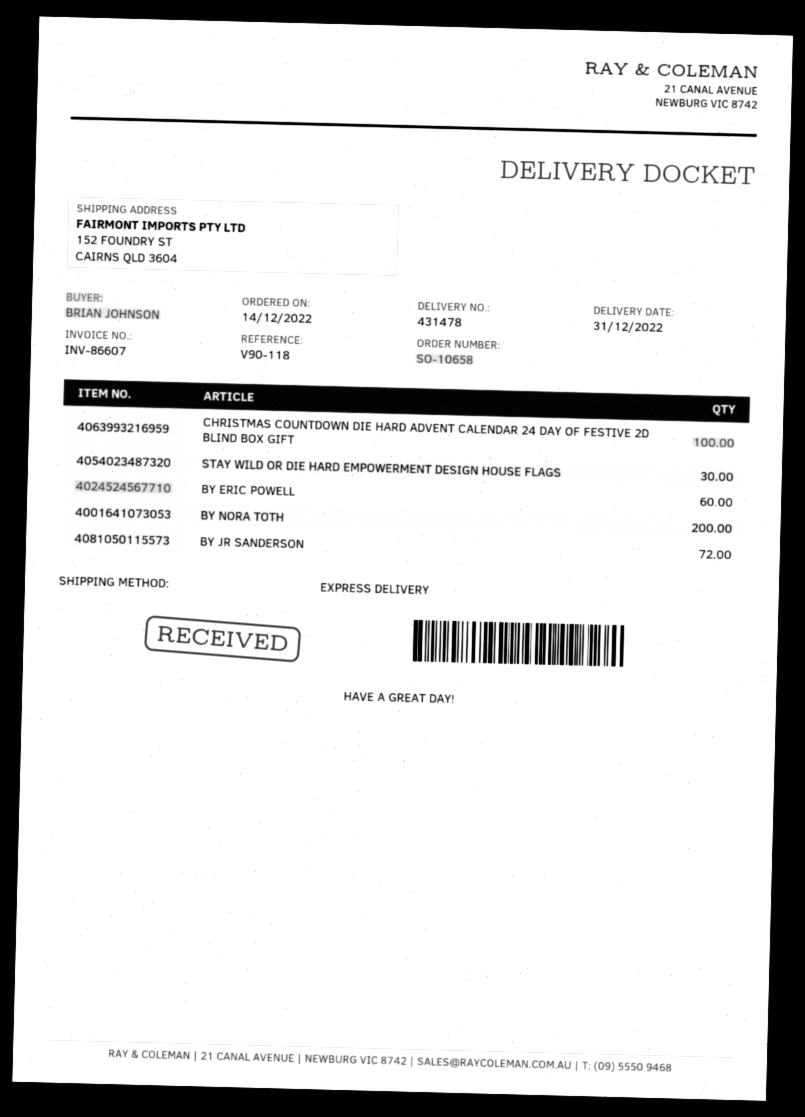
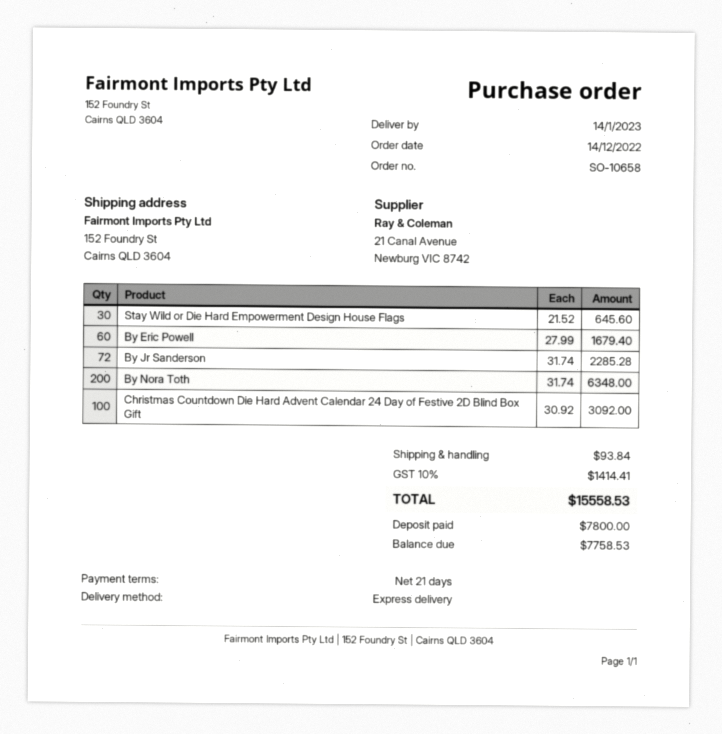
delivery date: 2022-12-31 -> 2023-01-14

